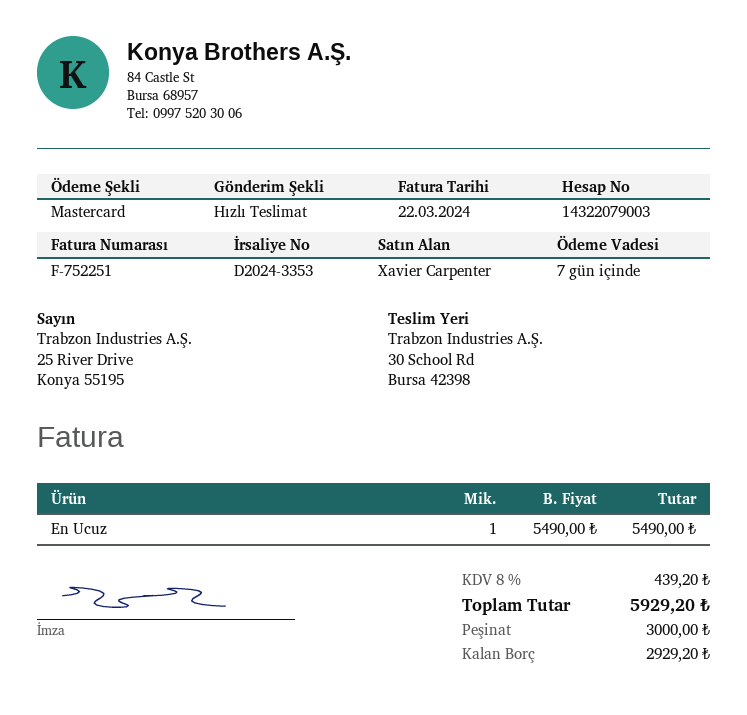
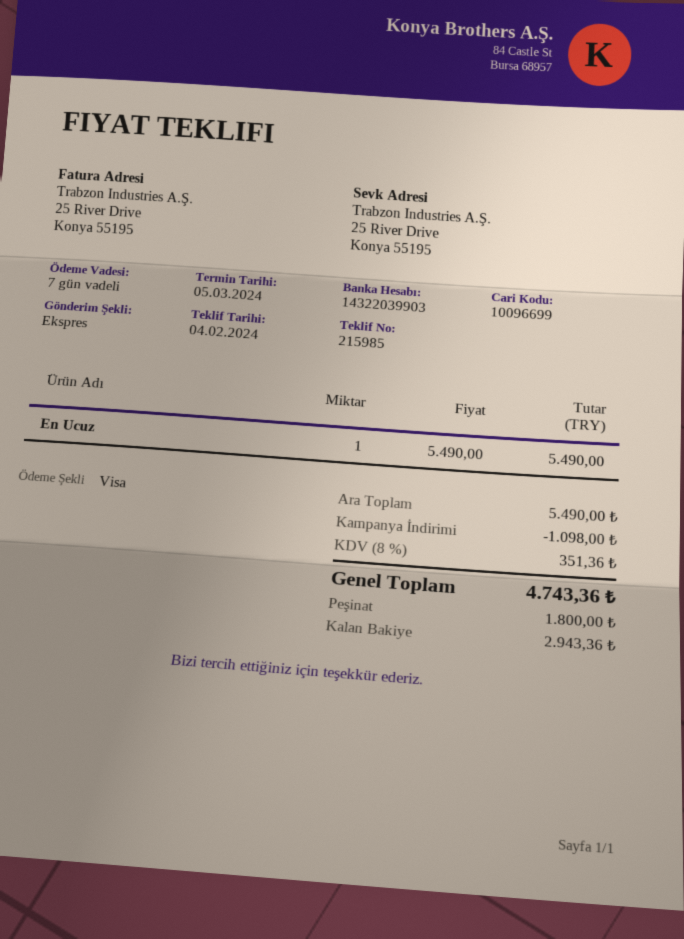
payment method: Mastercard -> Visa
bank account: 14322079003 -> 14322039903
ship to: 30 School Rd, Bursa 42398 -> 25 River Drive, Konya 55195
discount: none -> 1098.00
tax: 8% = 439.20 -> 8% = 351.36
total: 5929.20 -> 4743.36
deposit: 3000.00 -> 1800.00
balance: 2929.20 -> 2943.36

